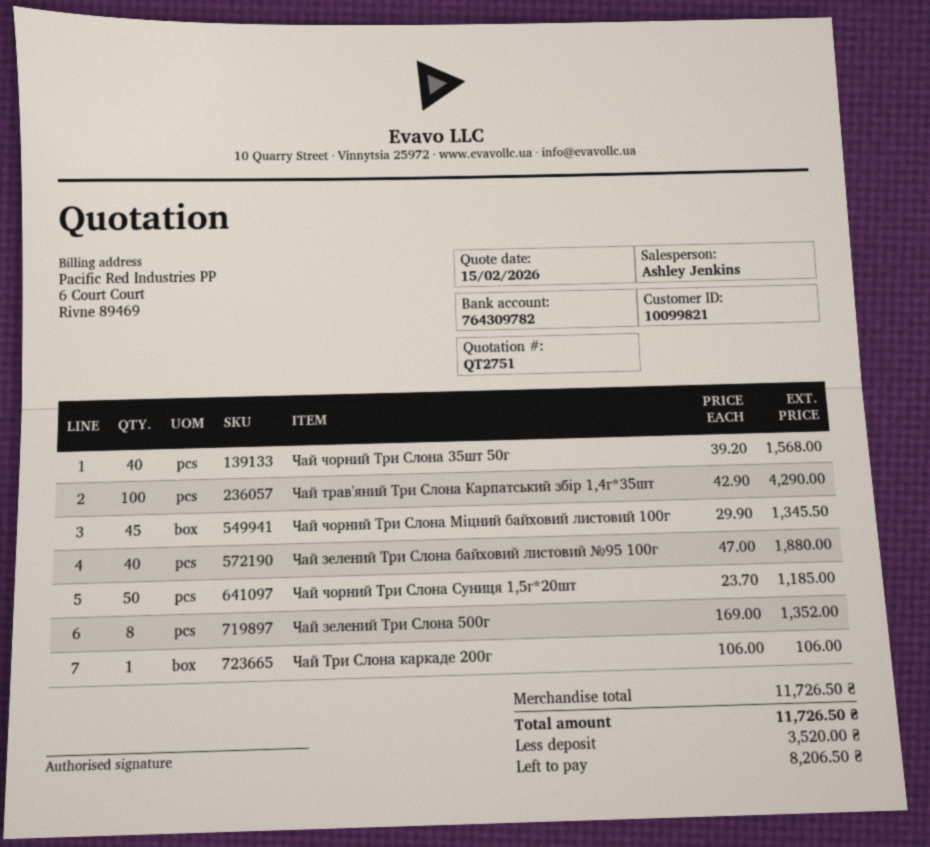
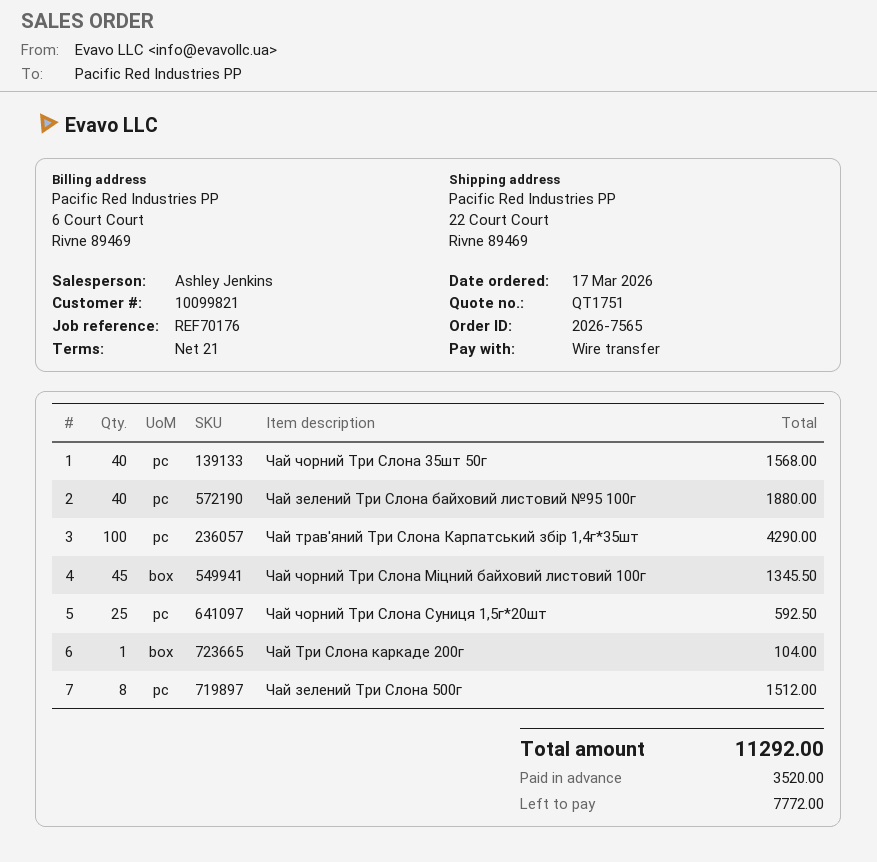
quote number: QT2751 -> QT1751
Чай чорний Три Слона Суниця 1,5г*20шт: 50 for 1185.00 -> 25 for 592.50
Чай зелений Три Слона 500г: 8 for 1352.00 -> 8 for 1512.00
Чай Три Слона каркаде 200г: 1 for 106.00 -> 1 for 104.00
total: 11726.50 -> 11292.00
balance: 8206.50 -> 7772.00

